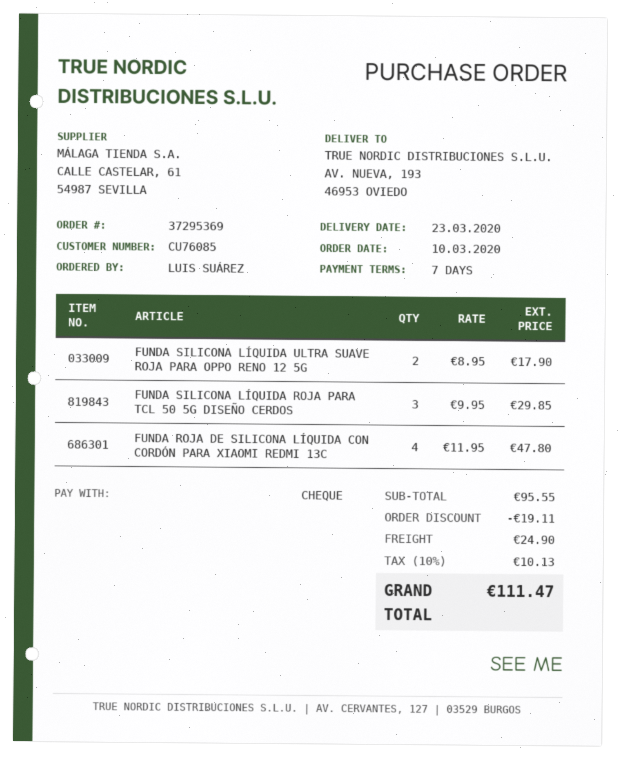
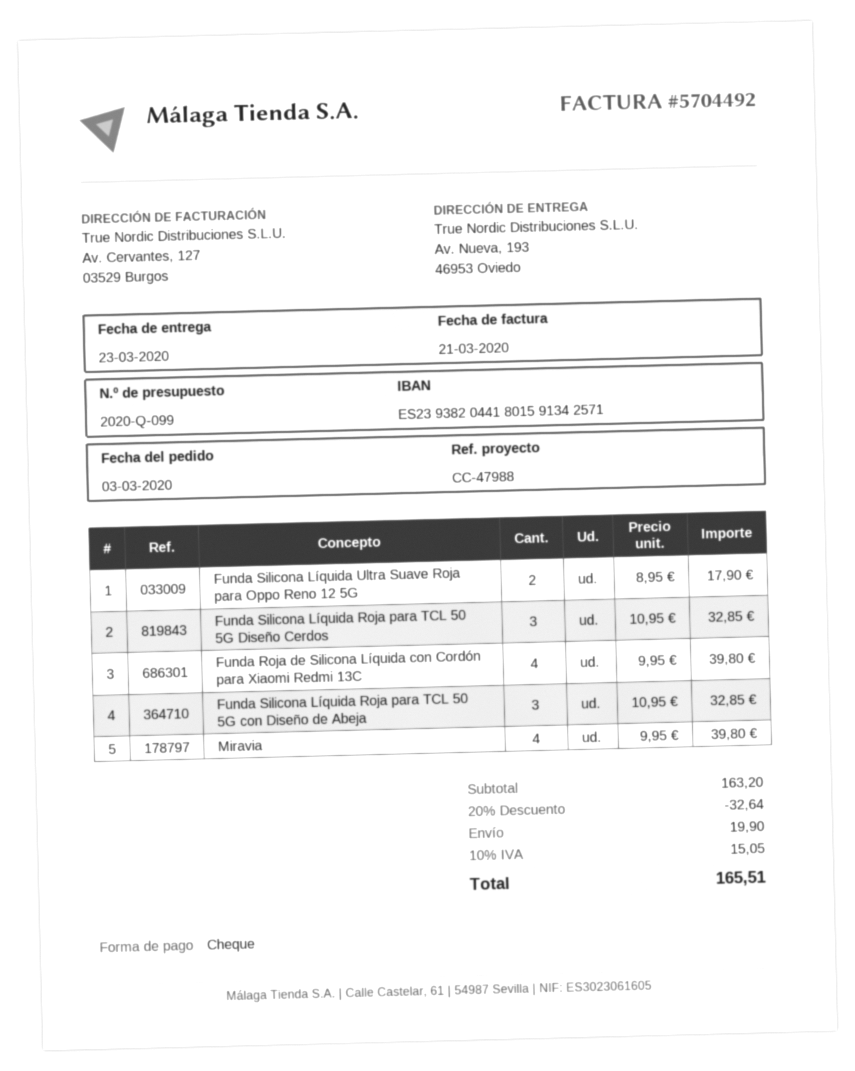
order date: 2020-03-10 -> 2020-03-03
FUNDA SILICONA LÍQUIDA ROJA PARA TCL 50 5G DISEÑO CERDOS: 3 x 9.95 = 29.85 -> 3 x 10.95 = 32.85
FUNDA ROJA DE SILICONA LÍQUIDA CON CORDÓN PARA XIAOMI REDMI 13C: 4 x 11.95 = 47.80 -> 4 x 9.95 = 39.80
Funda Silicona Líquida Roja para TCL 50 5G con Diseño de Abeja: none -> 3 x 10.95 = 32.85
Miravia: none -> 4 x 9.95 = 39.80
subtotal: 95.55 -> 163.20
discount: 19.11 -> 32.64
shipping: 24.90 -> 19.90
tax: 10% = 10.13 -> 10% = 15.05
total: 111.47 -> 165.51

